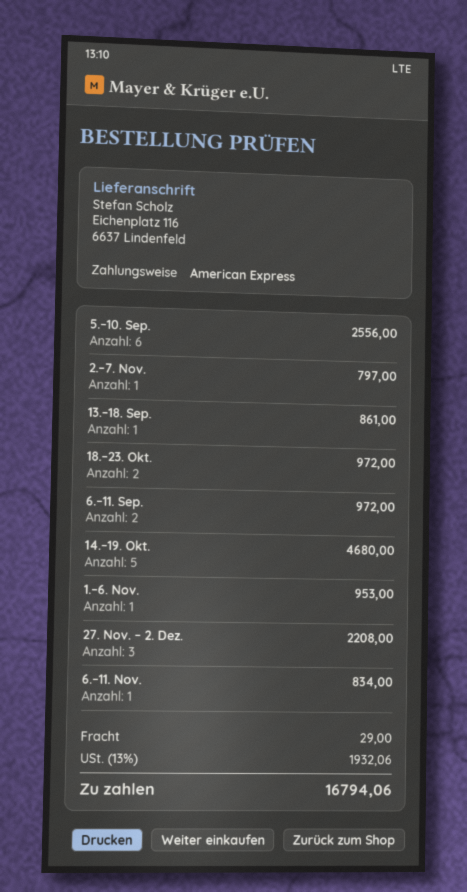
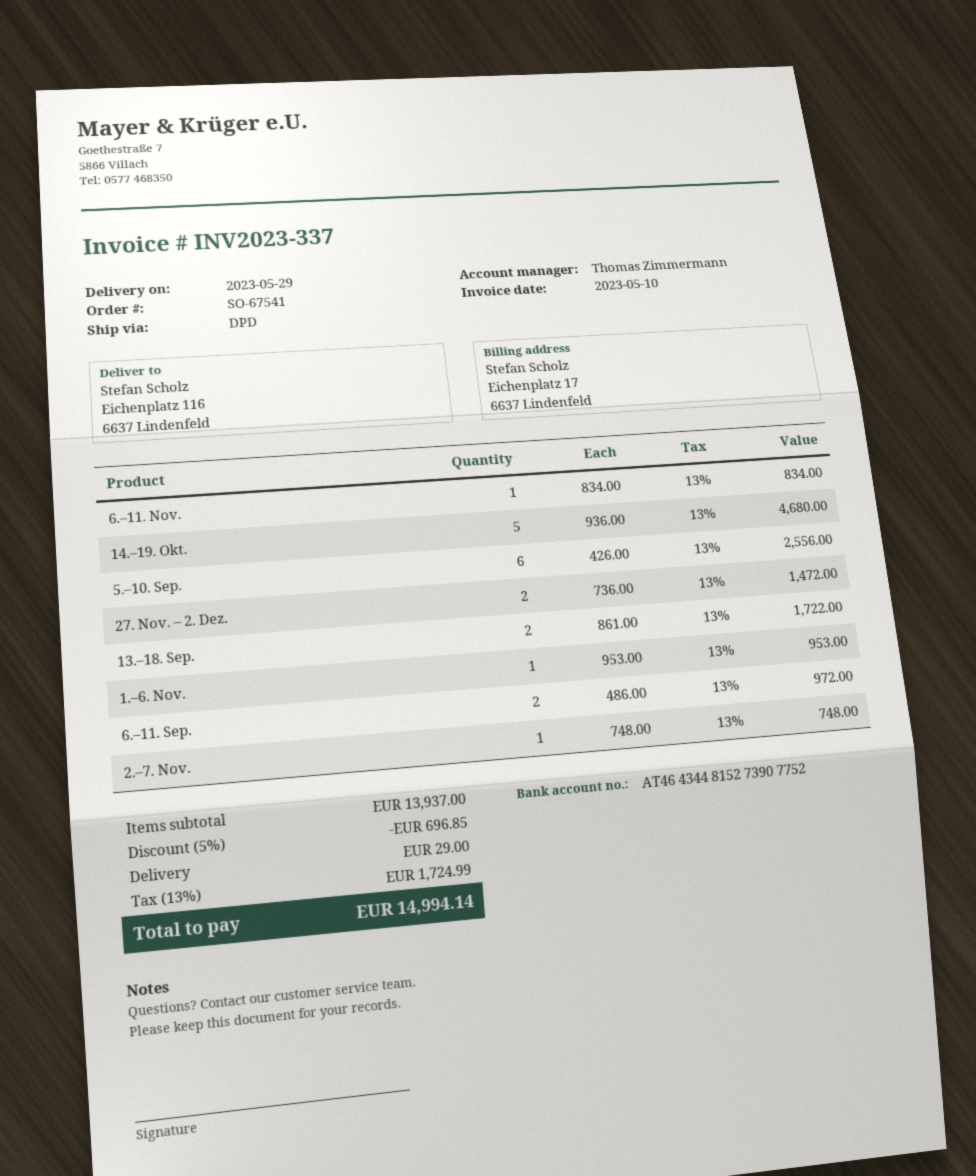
2.–7. Nov.: 1 for 797.00 -> 1 for 748.00
13.–18. Sep.: 1 for 861.00 -> 2 for 1722.00
18.–23. Okt.: 2 for 972.00 -> none
27. Nov. – 2. Dez.: 3 for 2208.00 -> 2 for 1472.00
discount: none -> 5% = 696.85
tax: 13% = 1932.06 -> 13% = 1724.99
total: 16794.06 -> 14994.14

